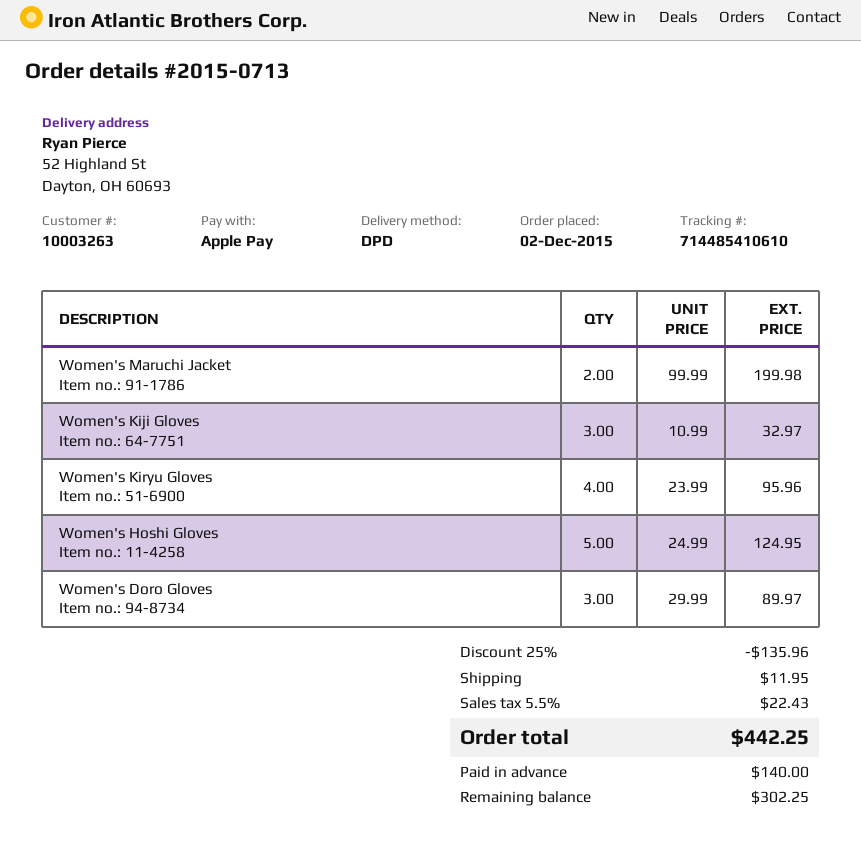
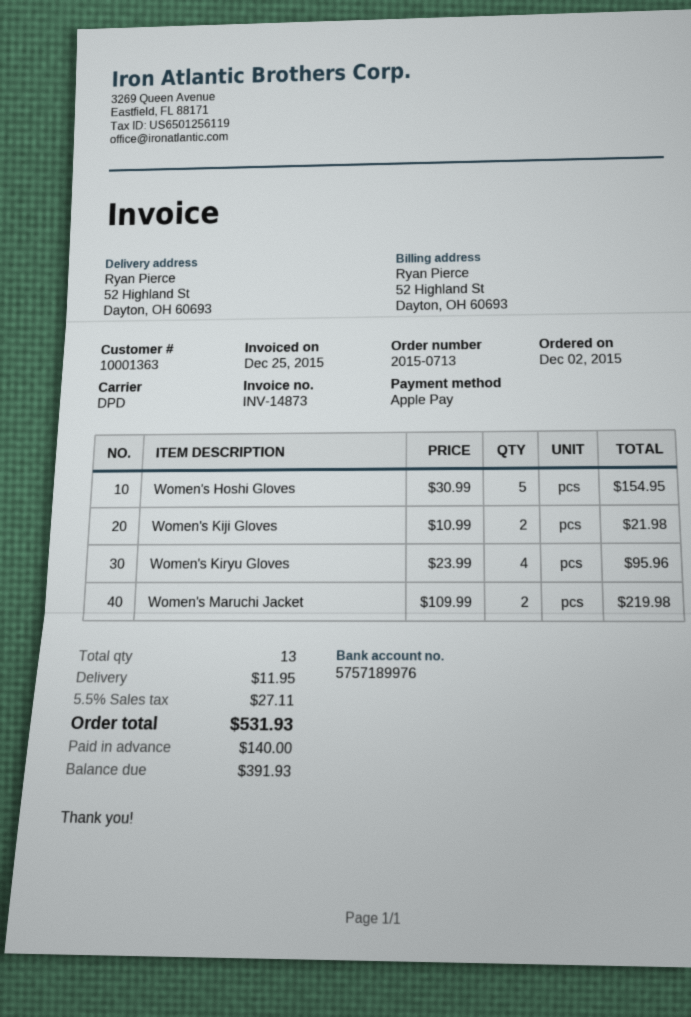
customer number: 10003263 -> 10001363
Women's Maruchi Jacket: 2 x 99.99 = 199.98 -> 2 x 109.99 = 219.98
Women's Kiji Gloves: 3 x 10.99 = 32.97 -> 2 x 10.99 = 21.98
Women's Hoshi Gloves: 5 x 24.99 = 124.95 -> 5 x 30.99 = 154.95
Women's Doro Gloves: 3 x 29.99 = 89.97 -> none
discount: 25% = 135.96 -> none
tax: 5.5% = 22.43 -> 5.5% = 27.11
total: 442.25 -> 531.93
balance: 302.25 -> 391.93

